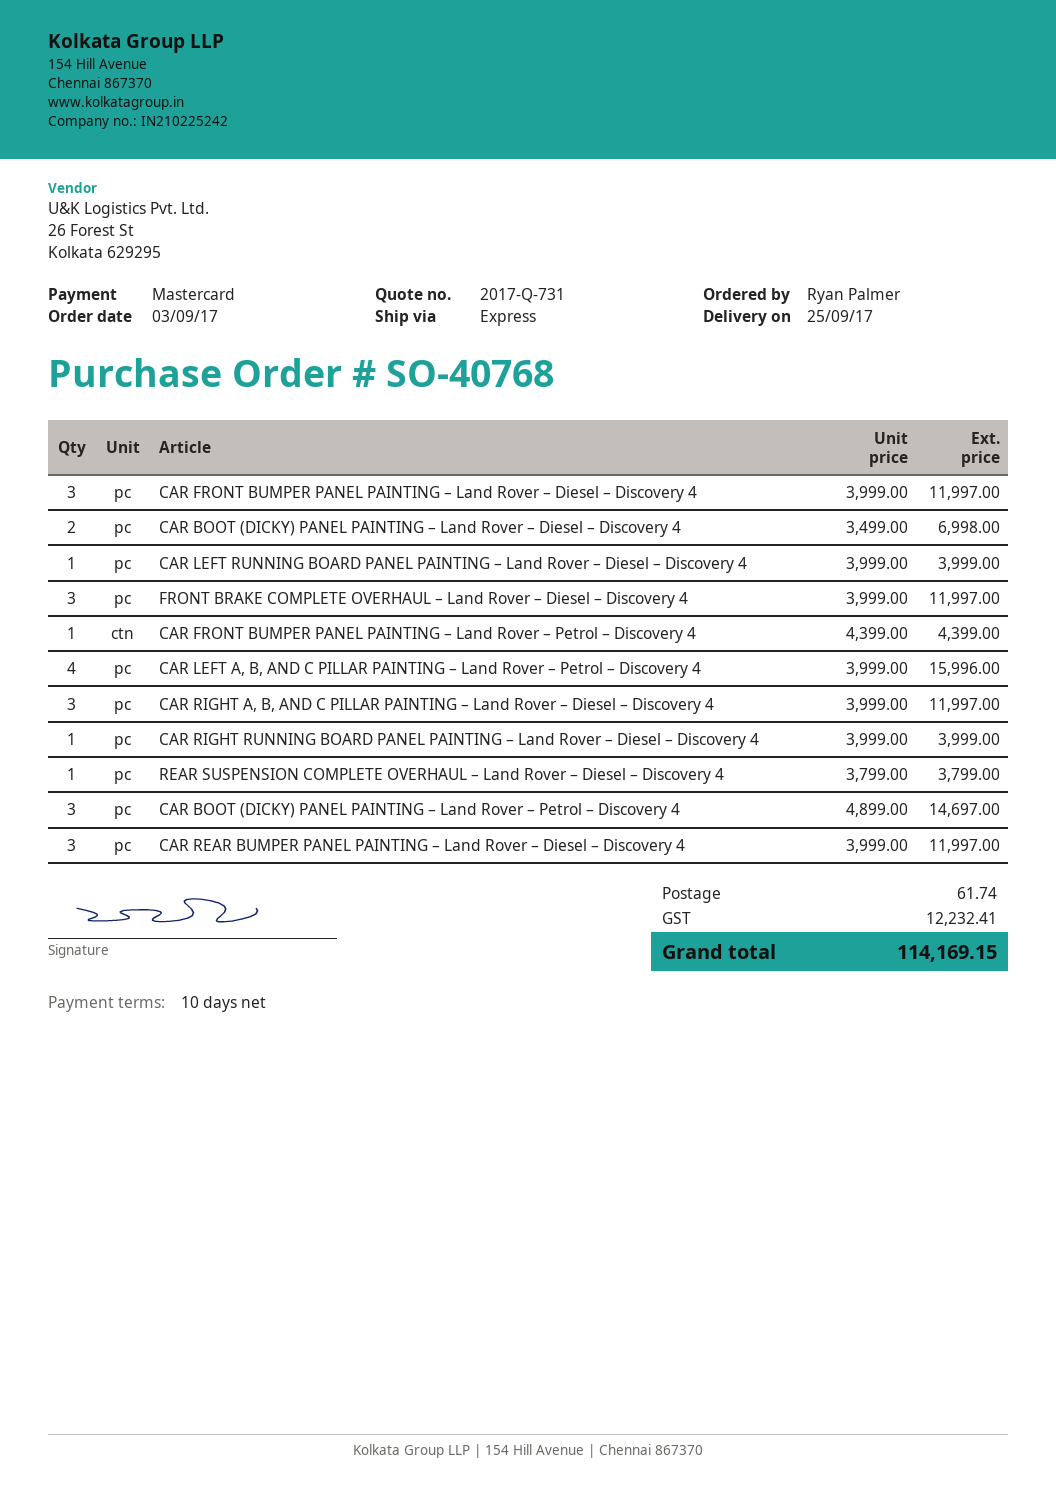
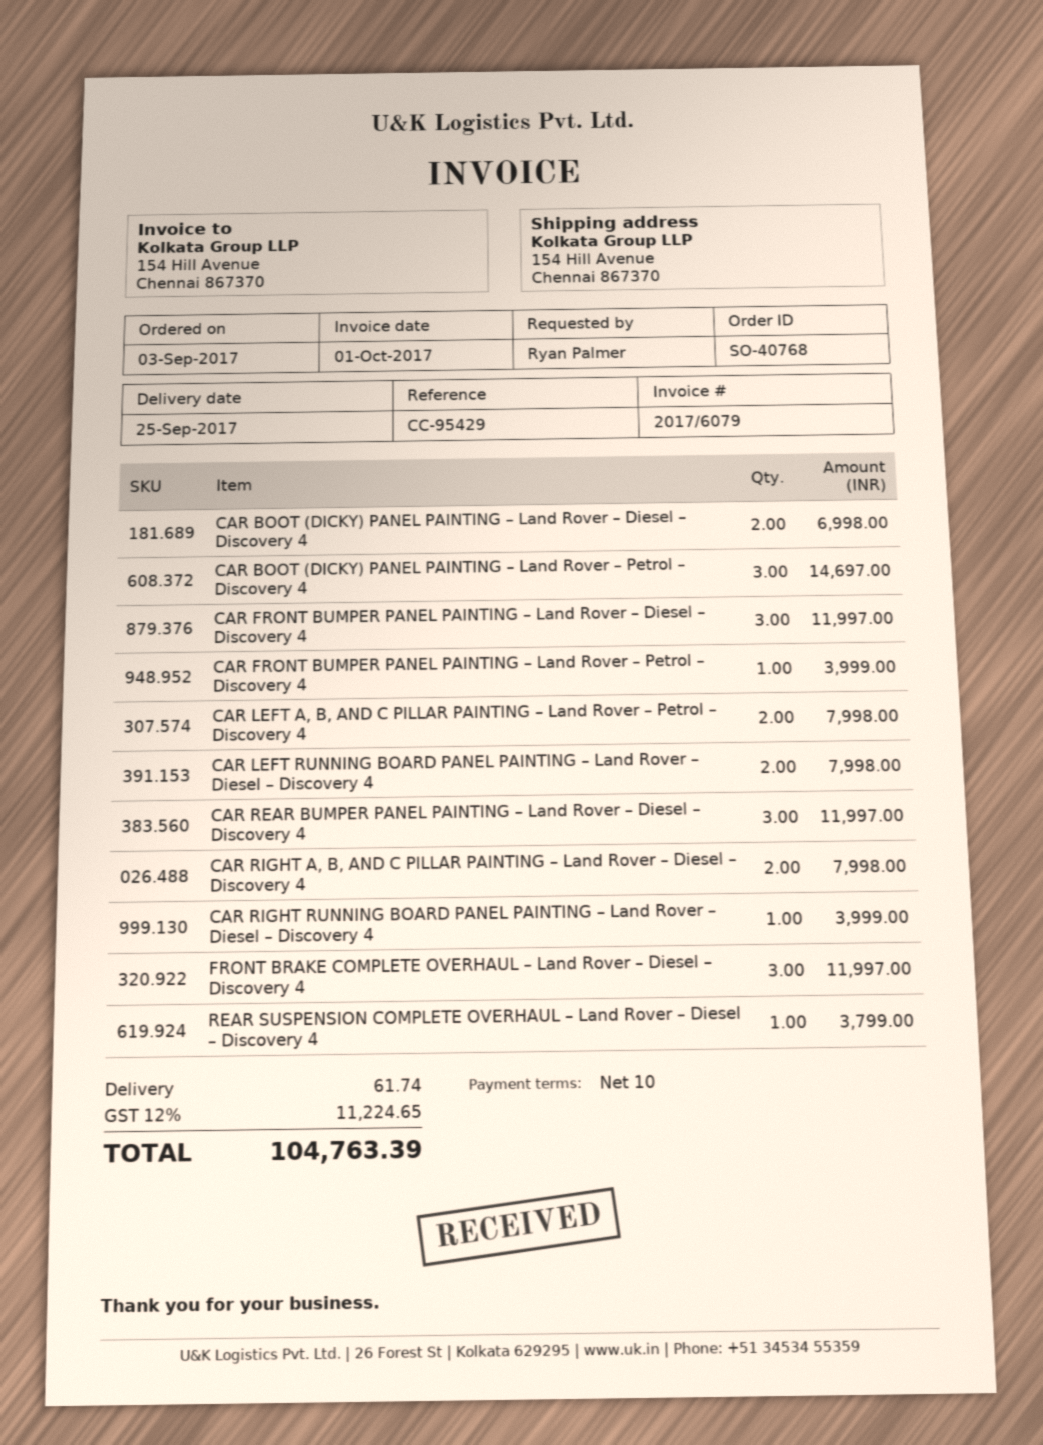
CAR LEFT RUNNING BOARD PANEL PAINTING – Land Rover – Diesel – Discovery 4: 1 for 3999.00 -> 2 for 7998.00
CAR FRONT BUMPER PANEL PAINTING – Land Rover – Petrol – Discovery 4: 1 for 4399.00 -> 1 for 3999.00
CAR LEFT A, B, AND C PILLAR PAINTING – Land Rover – Petrol – Discovery 4: 4 for 15996.00 -> 2 for 7998.00
CAR RIGHT A, B, AND C PILLAR PAINTING – Land Rover – Diesel – Discovery 4: 3 for 11997.00 -> 2 for 7998.00
tax: 12232.41 -> 11224.65
total: 114169.15 -> 104763.39

